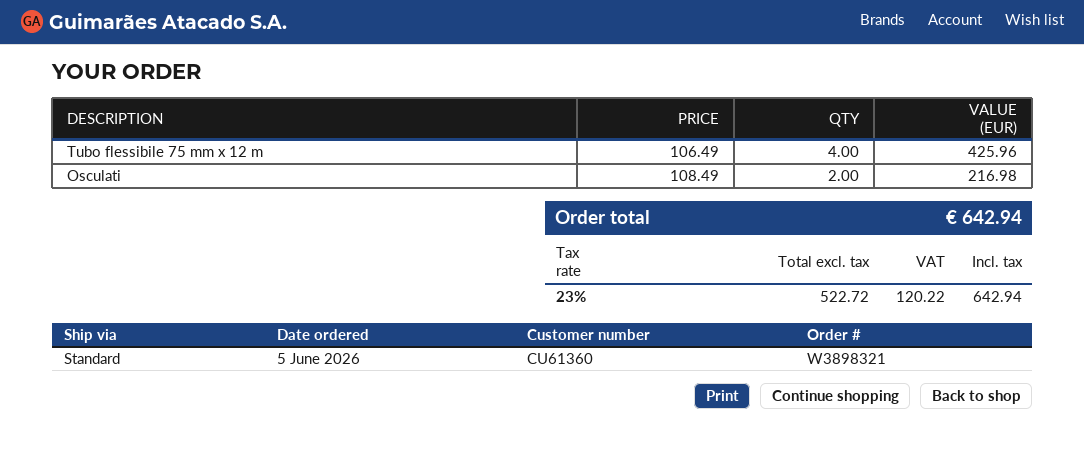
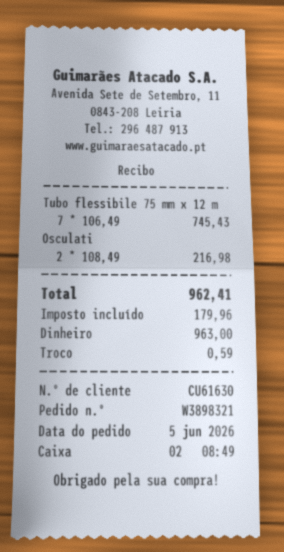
customer number: CU61360 -> CU61630
Tubo flessibile 75 mm x 12 m: 4 x 106.49 = 425.96 -> 7 x 106.49 = 745.43
tax: 120.22 -> 179.96
total: 642.94 -> 962.41

